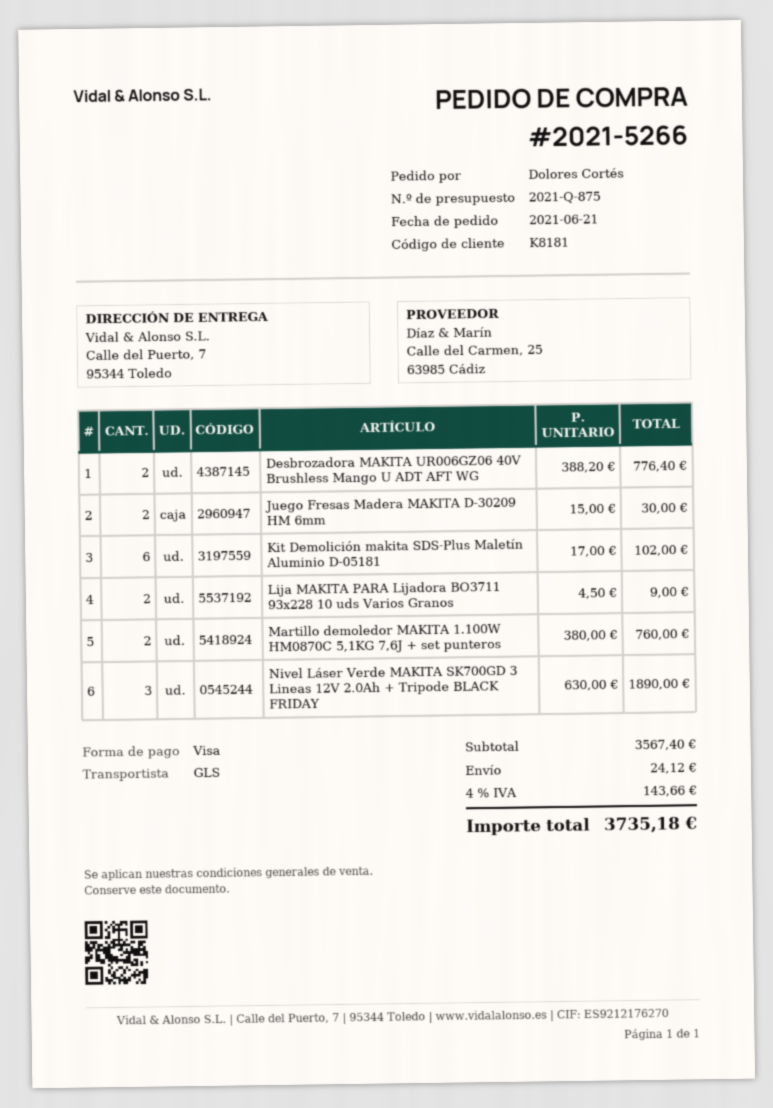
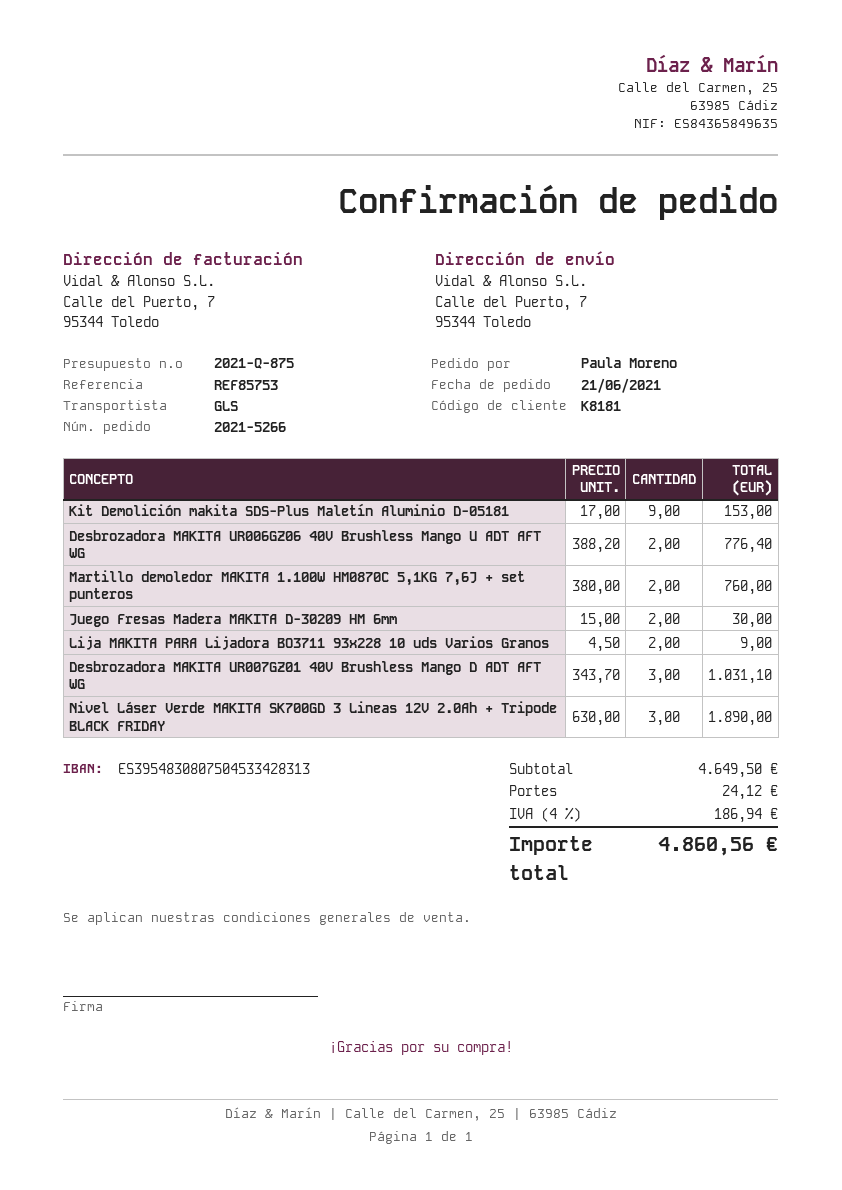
ordered by: Dolores Cortés -> Paula Moreno
Kit Demolición makita SDS-Plus Maletín Aluminio D-05181: 6 x 17.00 = 102.00 -> 9 x 17.00 = 153.00
Desbrozadora MAKITA UR007GZ01 40V Brushless Mango D ADT AFT WG: none -> 3 x 343.70 = 1031.10
subtotal: 3567.40 -> 4649.50
tax: 4% = 143.66 -> 4% = 186.94
total: 3735.18 -> 4860.56

